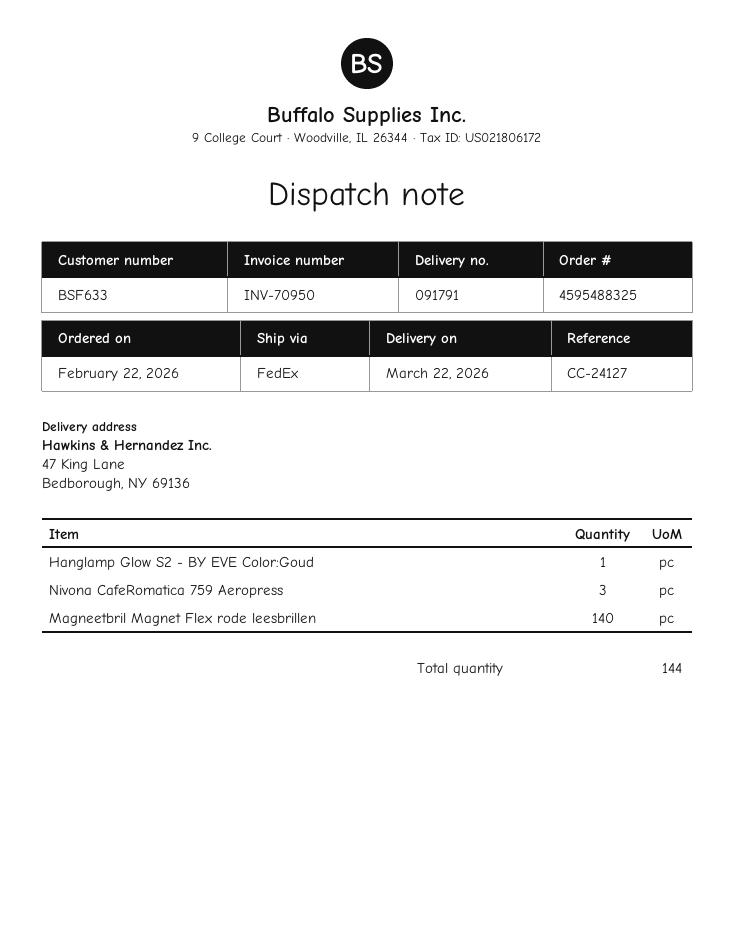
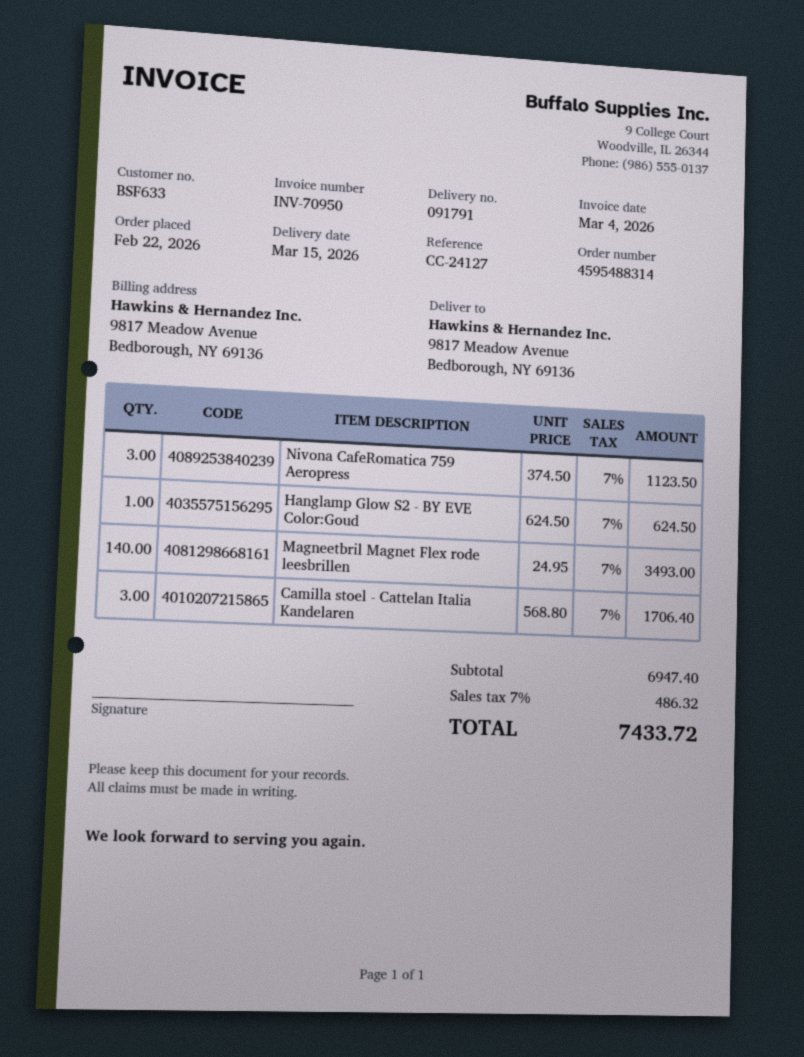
order number: 4595488325 -> 4595488314
delivery date: 2026-03-22 -> 2026-03-15
ship to: 47 King Lane, Bedborough, NY 69136 -> 9817 Meadow Avenue, Bedborough, NY 69136
Camilla stoel - Cattelan Italia Kandelaren: none -> 3

